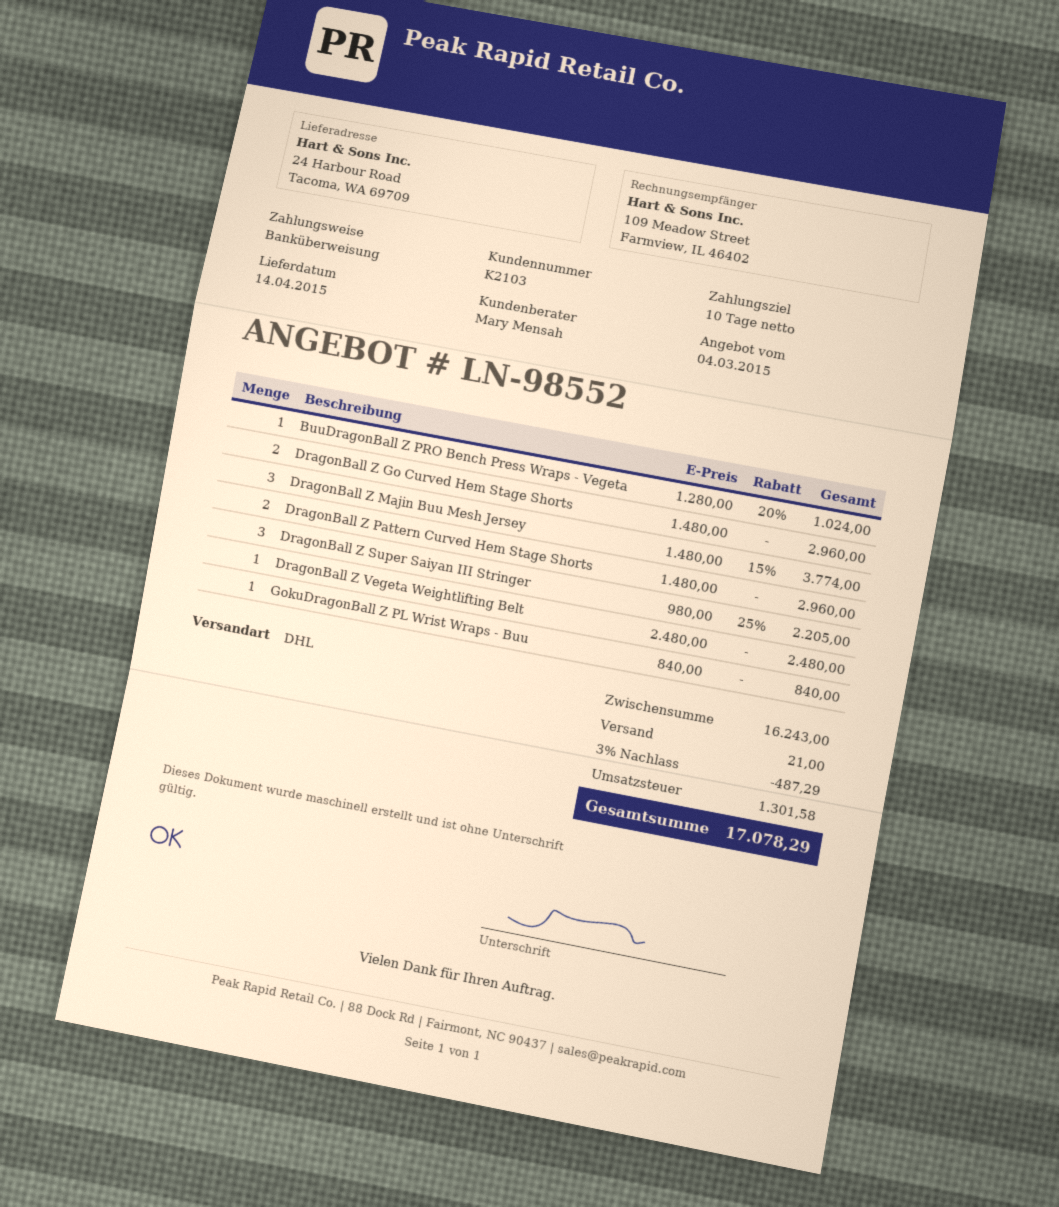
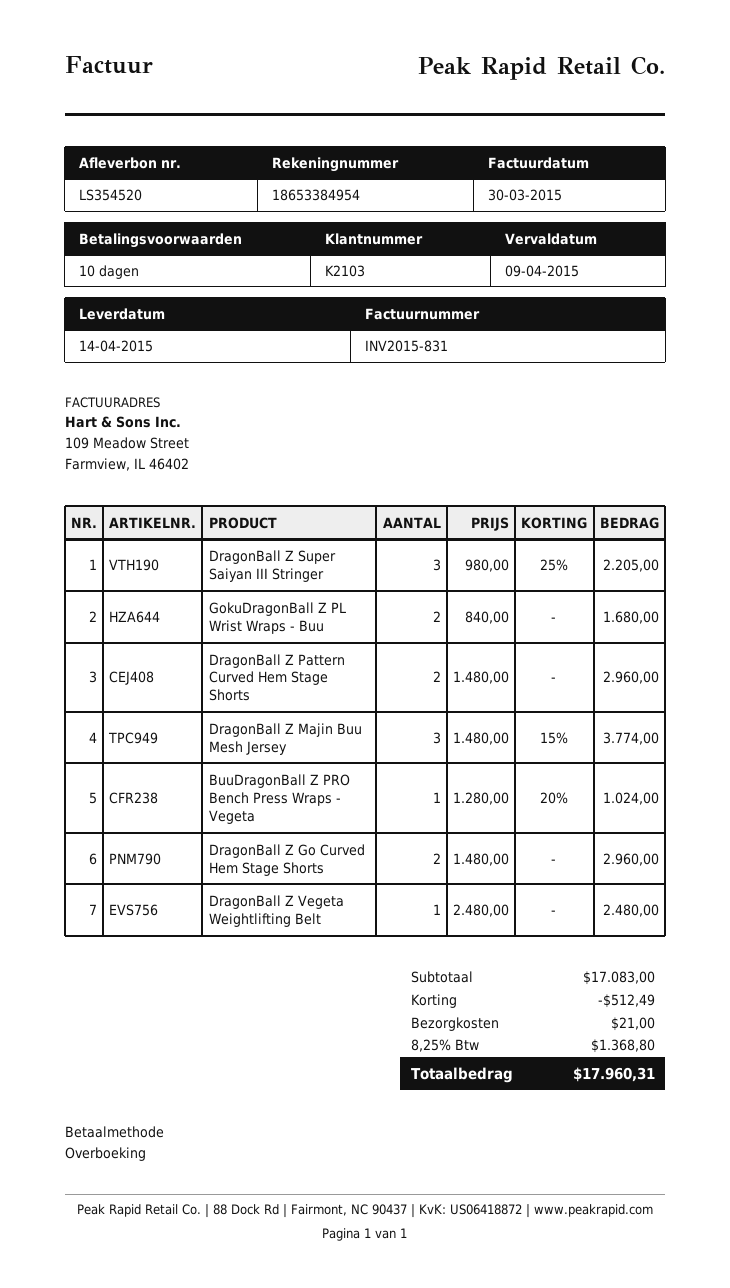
GokuDragonBall Z PL Wrist Wraps - Buu: 1 x 840.00 = 840.00 -> 2 x 840.00 = 1680.00
subtotal: 16243.00 -> 17083.00
discount: 487.29 -> 512.49
tax: 1301.58 -> 1368.80
total: 17078.29 -> 17960.31

